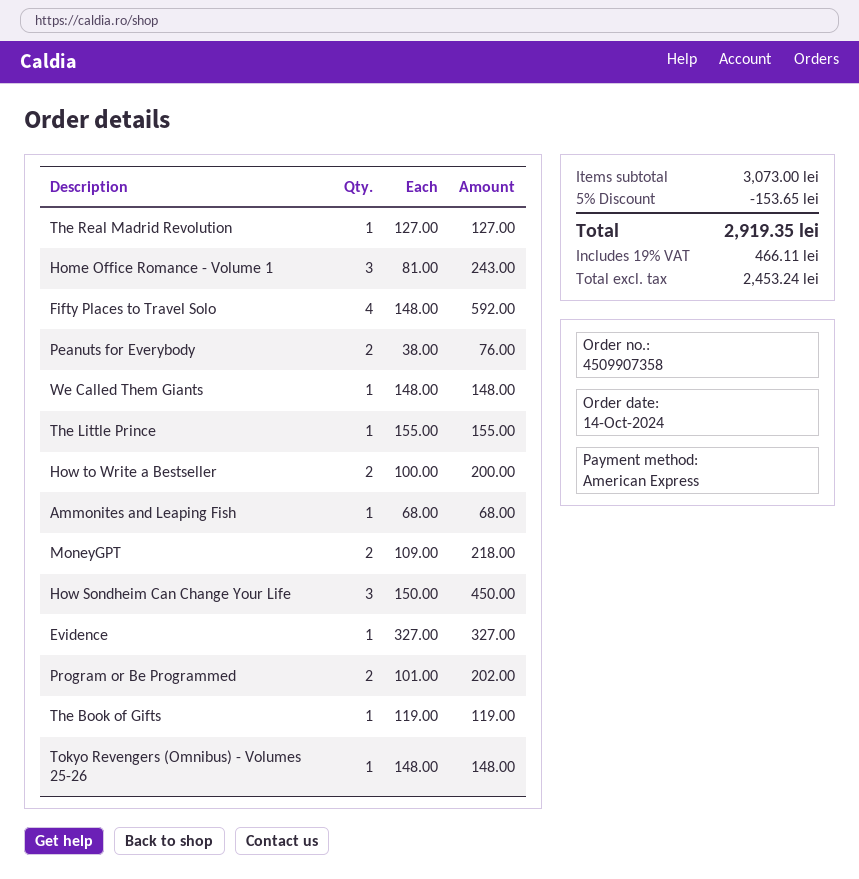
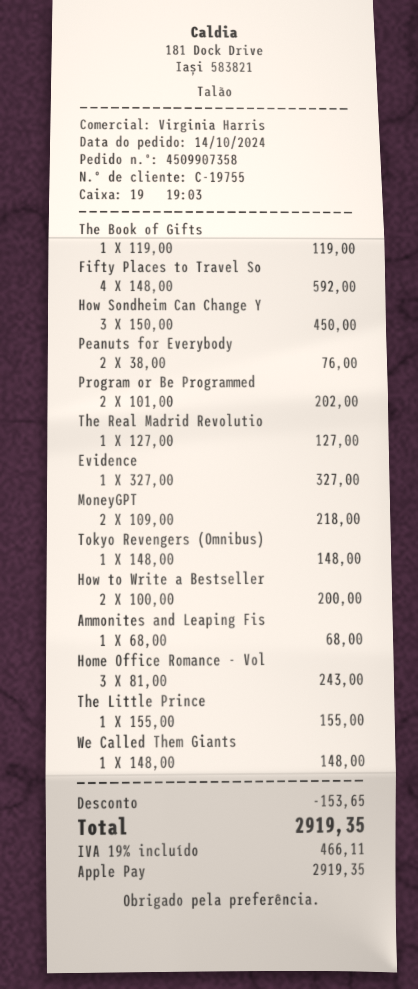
payment method: American Express -> Apple Pay

